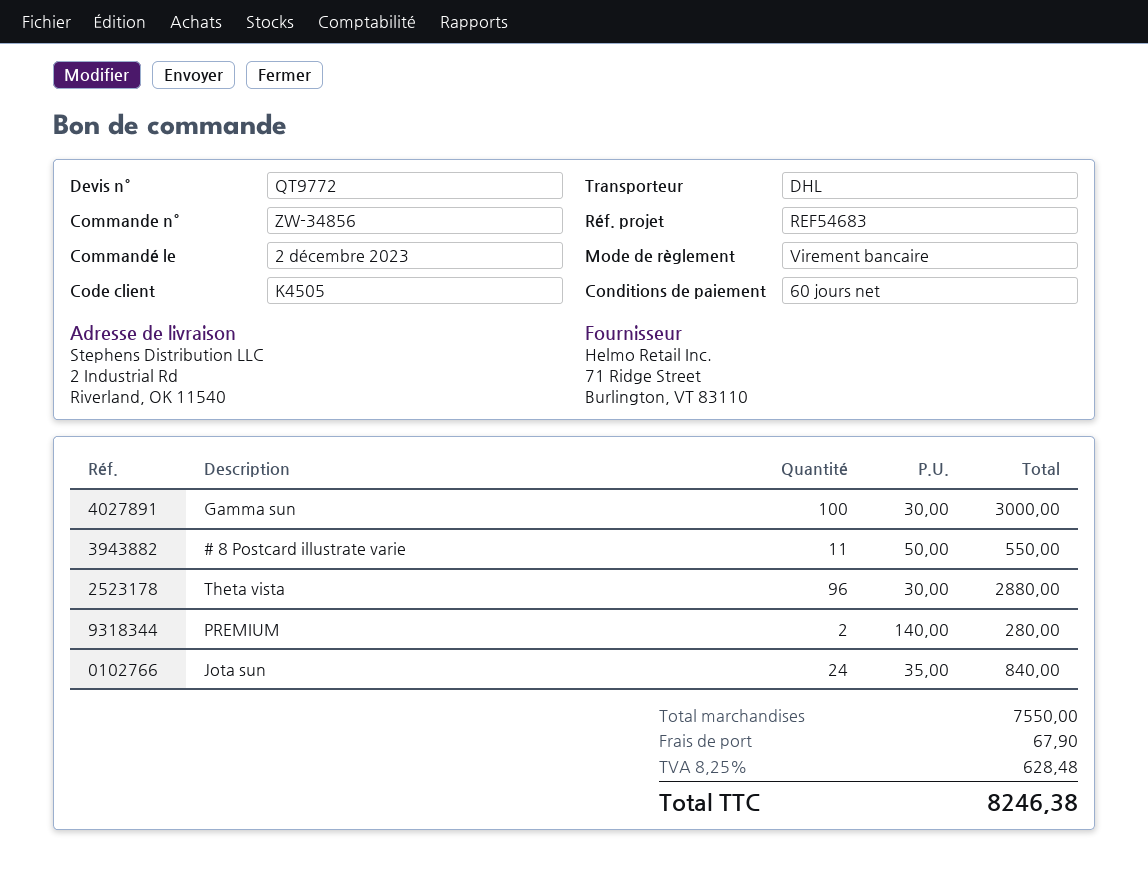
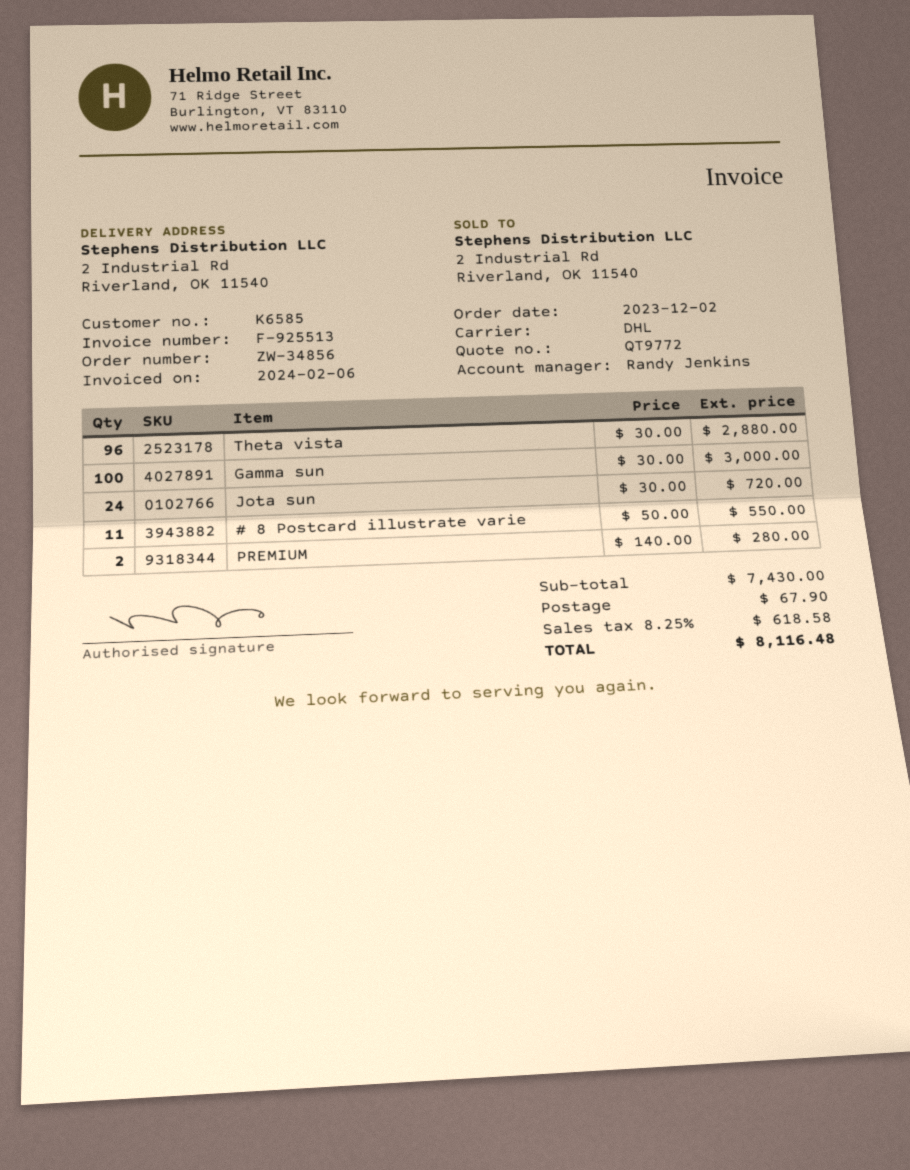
customer number: K4505 -> K6585
Jota sun: 24 x 35.00 = 840.00 -> 24 x 30.00 = 720.00
subtotal: 7550.00 -> 7430.00
tax: 8.25% = 628.48 -> 8.25% = 618.58
total: 8246.38 -> 8116.48

